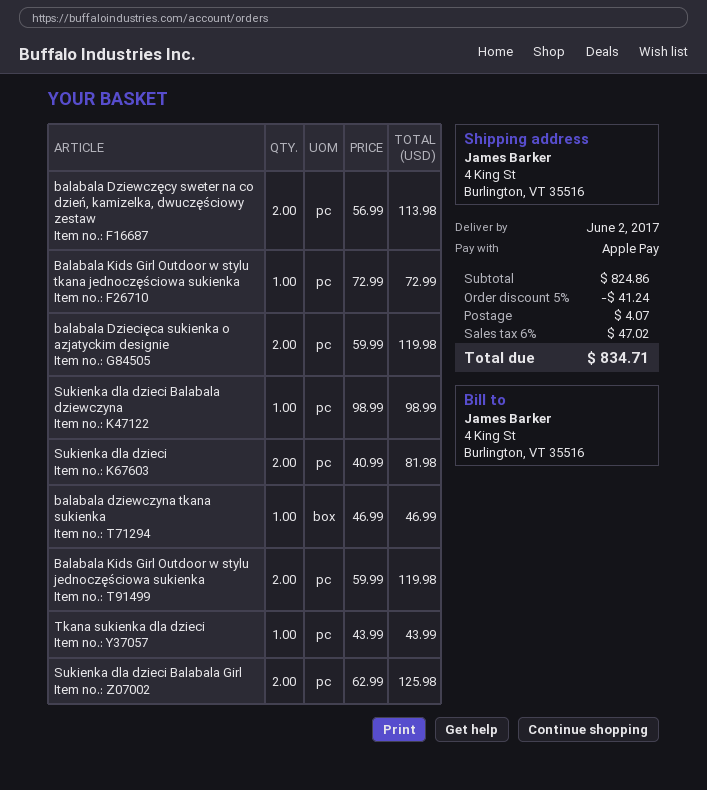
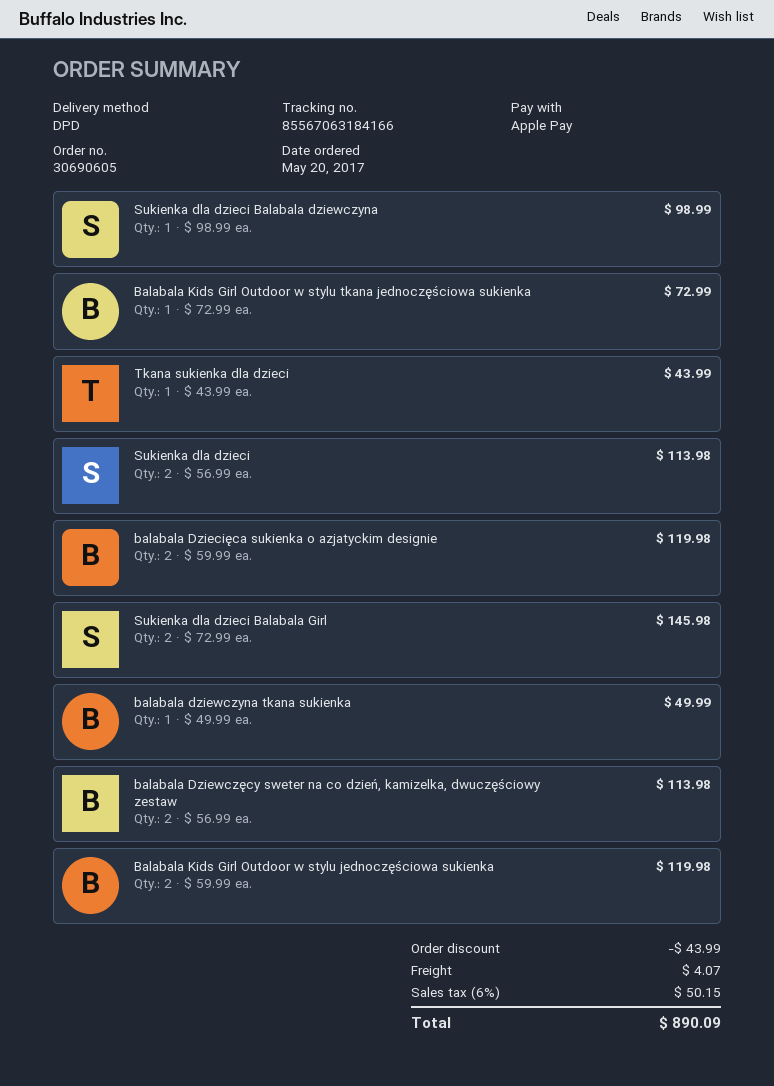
Sukienka dla dzieci: 2 x 40.99 = 81.98 -> 2 x 56.99 = 113.98
balabala dziewczyna tkana sukienka: 1 x 46.99 = 46.99 -> 1 x 49.99 = 49.99
Sukienka dla dzieci Balabala Girl: 2 x 62.99 = 125.98 -> 2 x 72.99 = 145.98
discount: 41.24 -> 43.99
tax: 6% = 47.02 -> 6% = 50.15
total: 834.71 -> 890.09

